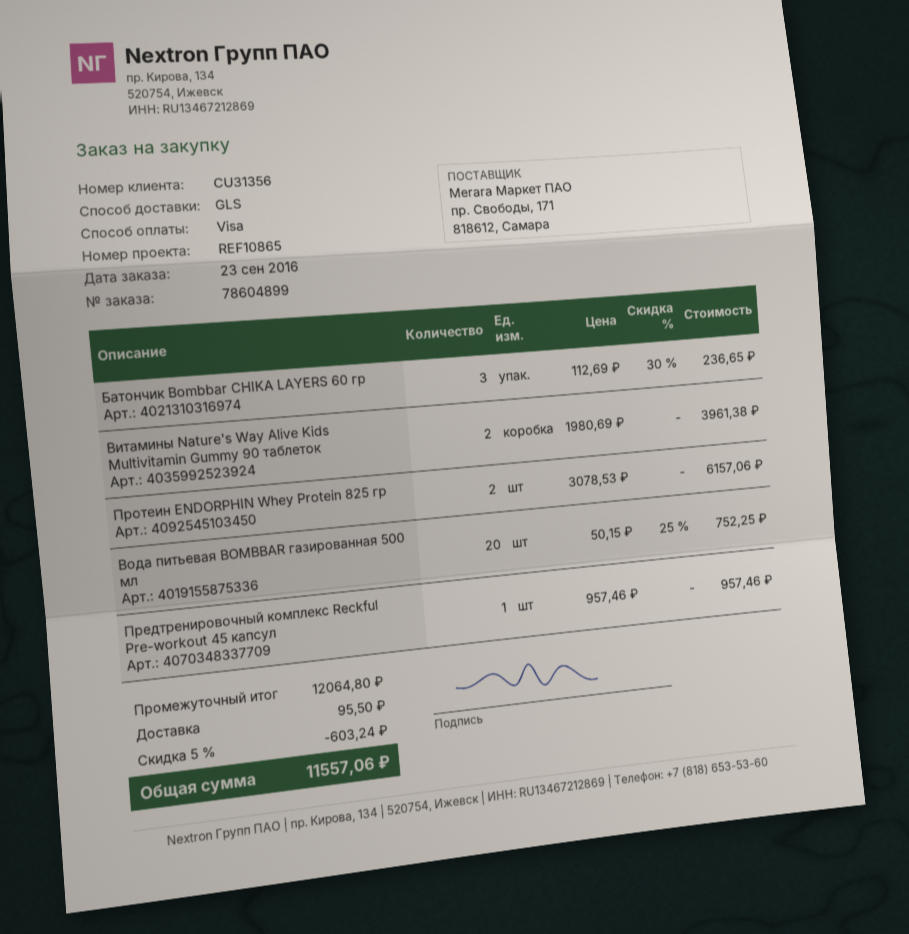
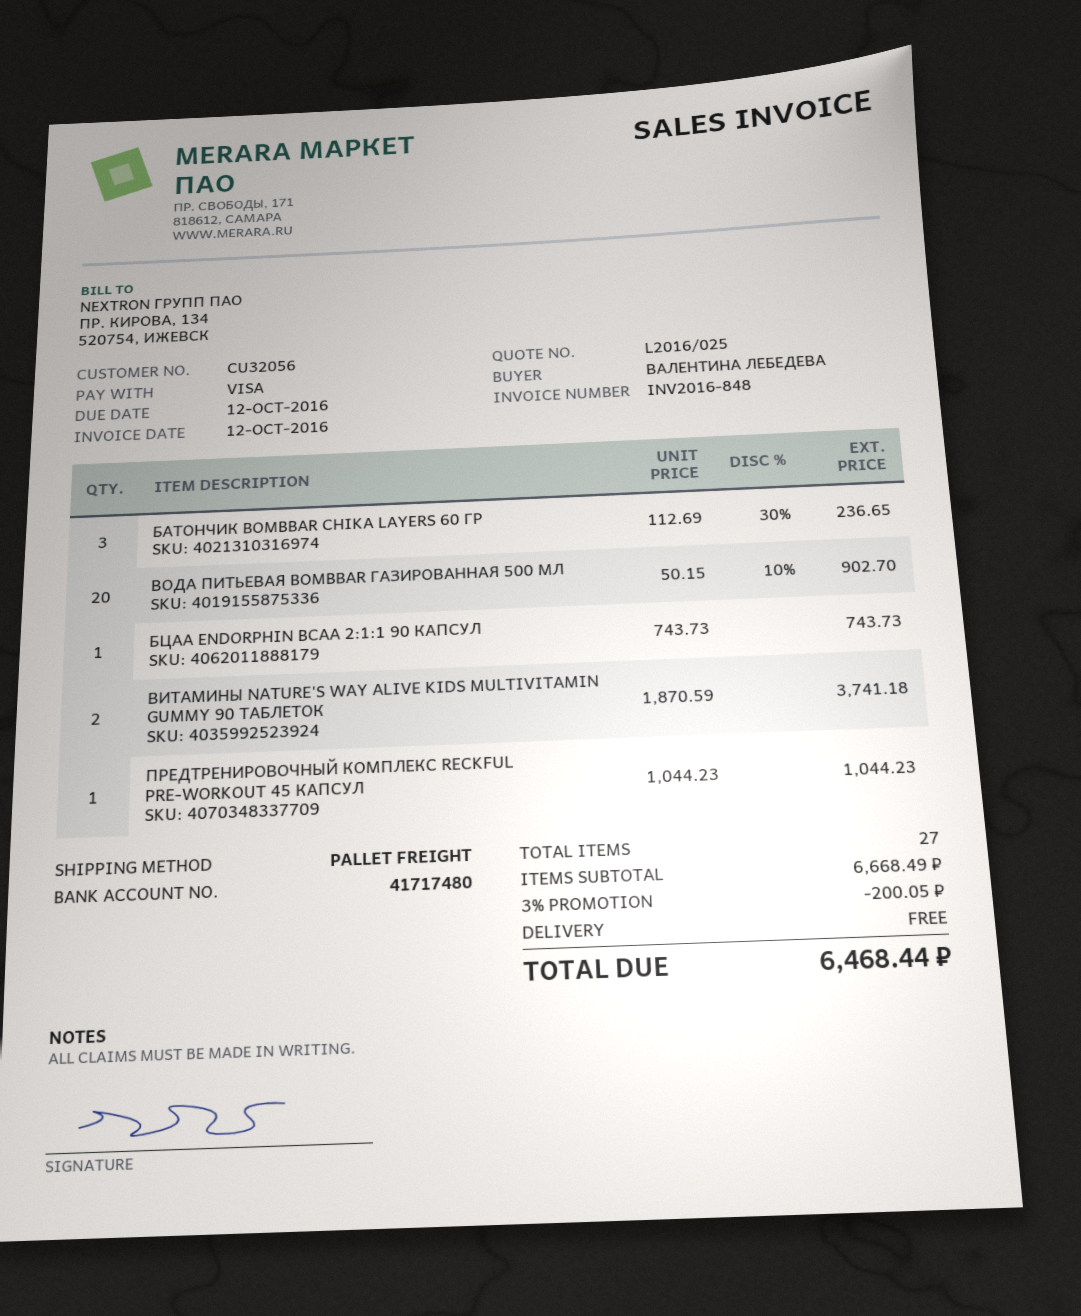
customer number: CU31356 -> CU32056
shipping method: GLS -> pallet freight
Витамины Nature's Way Alive Kids Multivitamin Gummy 90 таблеток: 2 x 1980.69 = 3961.38 -> 2 x 1870.59 = 3741.18
Протеин ENDORPHIN Whey Protein 825 гр: 2 x 3078.53 = 6157.06 -> none
Вода питьевая BOMBBAR газированная 500 мл: 20 x 50.15 - 25% = 752.25 -> 20 x 50.15 - 10% = 902.70
Предтренировочный комплекс Reckful Pre-workout 45 капсул: 1 x 957.46 = 957.46 -> 1 x 1044.23 = 1044.23
БЦАА ENDORPHIN BCAA 2:1:1 90 КАПСУЛ: none -> 1 x 743.73 = 743.73
subtotal: 12064.80 -> 6668.49
discount: 5% = 603.24 -> 3% = 200.05
shipping: 95.50 -> 0.00
total: 11557.06 -> 6468.44

